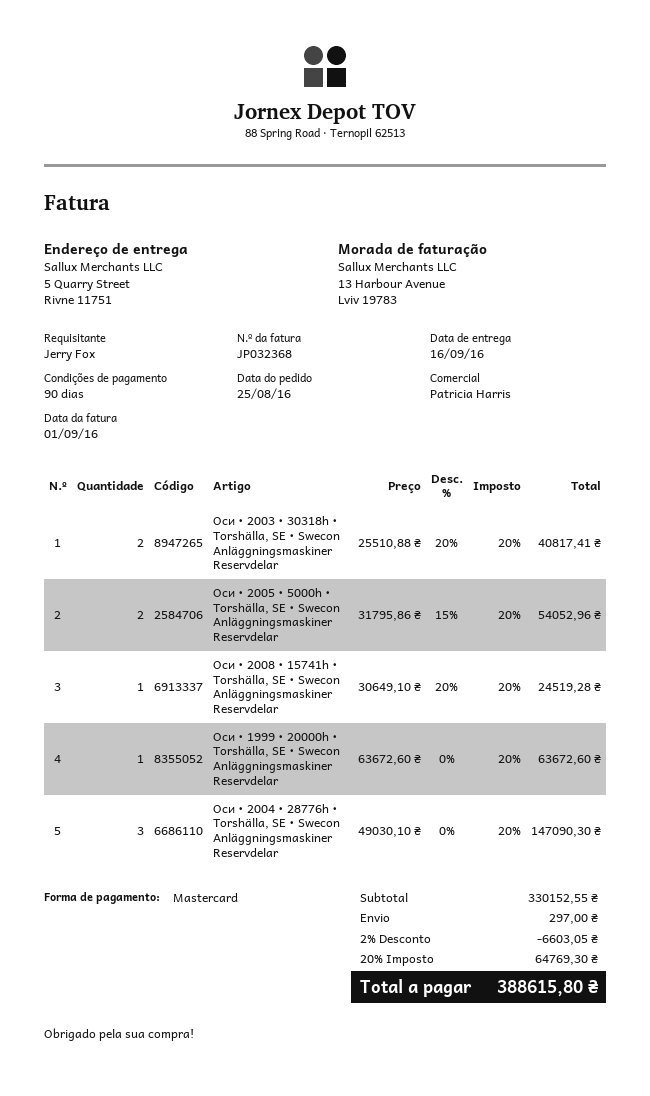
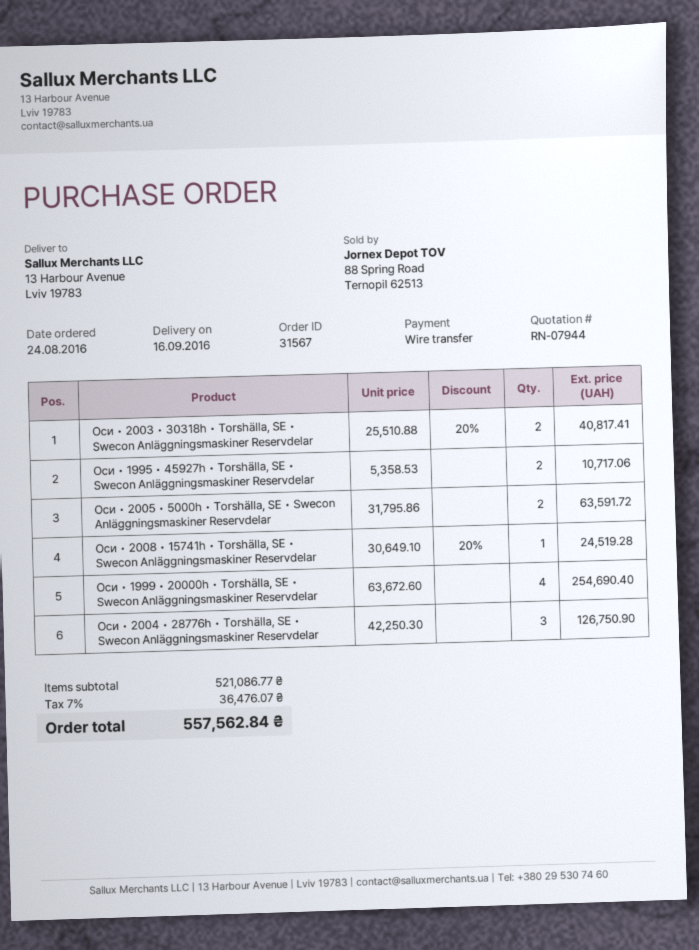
order date: 2016-08-25 -> 2016-08-24
payment method: Mastercard -> bank transfer
ship to: 5 Quarry Street, Rivne 11751 -> 13 Harbour Avenue, Lviv 19783
Оси • 2005 • 5000h • Torshälla, SE • Swecon Anläggningsmaskiner Reservdelar: 2 x 31795.86 - 15% = 54052.96 -> 2 x 31795.86 = 63591.72
Оси • 1999 • 20000h • Torshälla, SE • Swecon Anläggningsmaskiner Reservdelar: 1 x 63672.60 = 63672.60 -> 4 x 63672.60 = 254690.40
Оси • 2004 • 28776h • Torshälla, SE • Swecon Anläggningsmaskiner Reservdelar: 3 x 49030.10 = 147090.30 -> 3 x 42250.30 = 126750.90
Оси • 1995 • 45927h • Torshälla, SE • Swecon Anläggningsmaskiner Reservdelar: none -> 2 x 5358.53 = 10717.06
subtotal: 330152.55 -> 521086.77
discount: 2% = 6603.05 -> none
shipping: 297.00 -> none
tax: 20% = 64769.30 -> 7% = 36476.07
total: 388615.80 -> 557562.84

